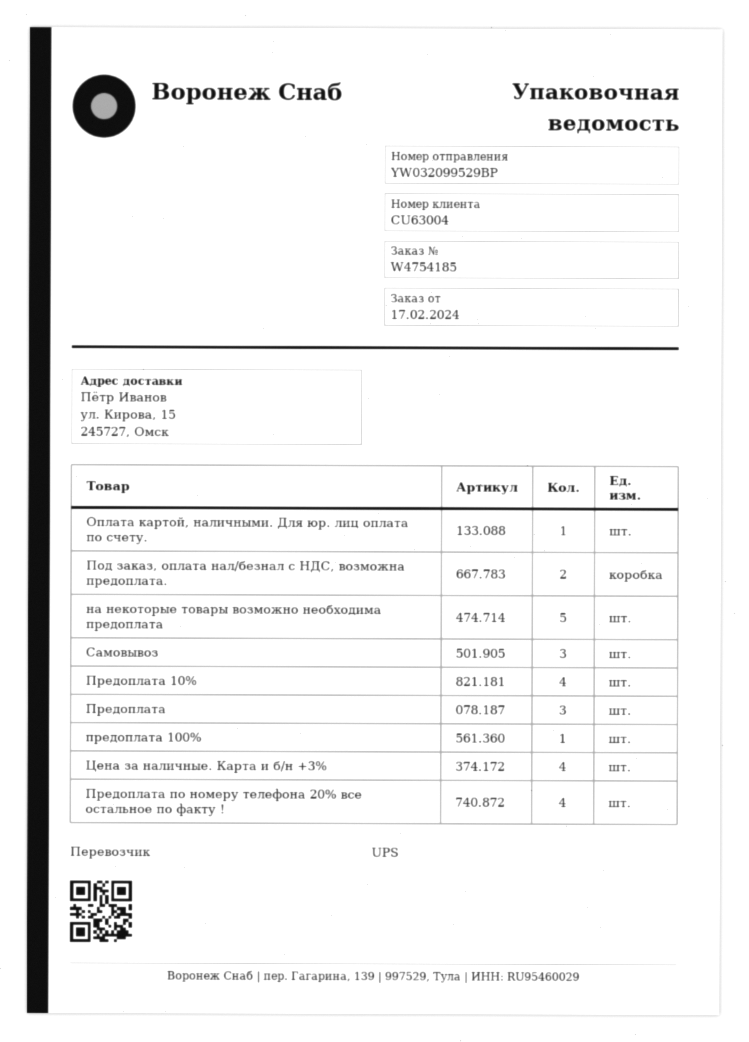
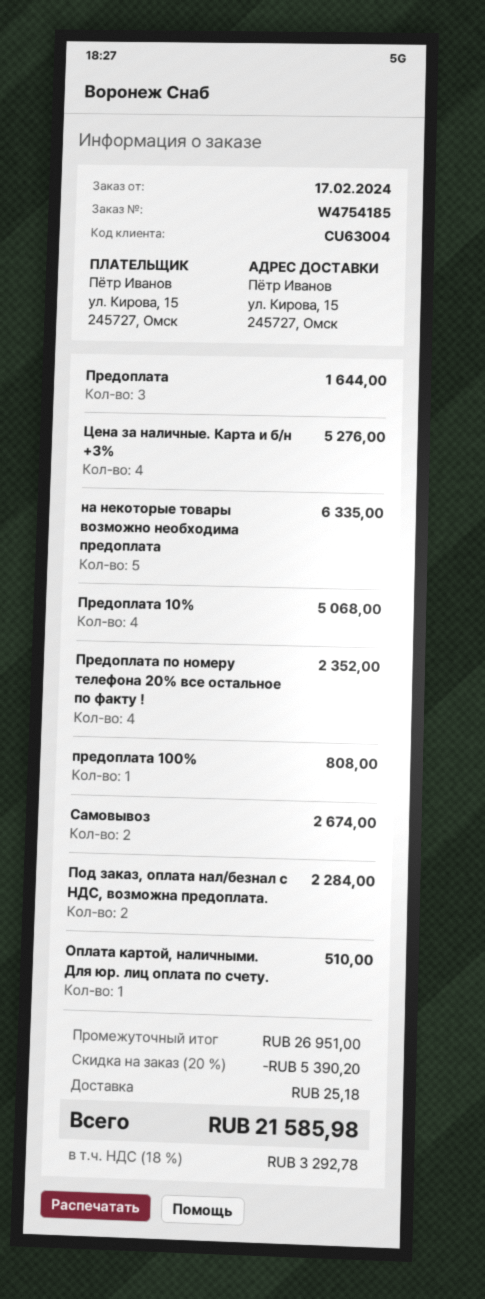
Самовывоз: 3 -> 2

